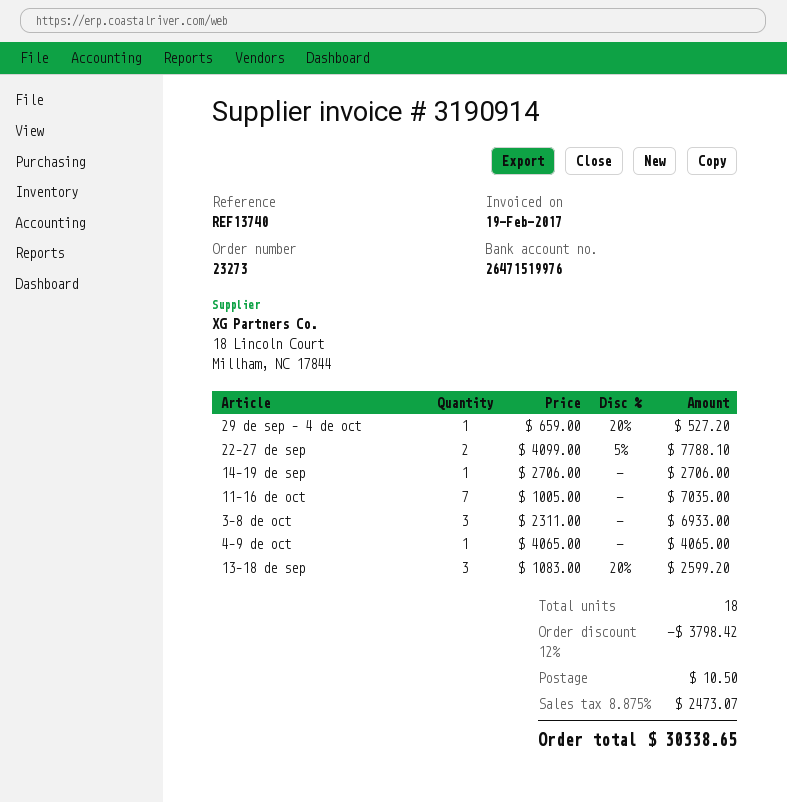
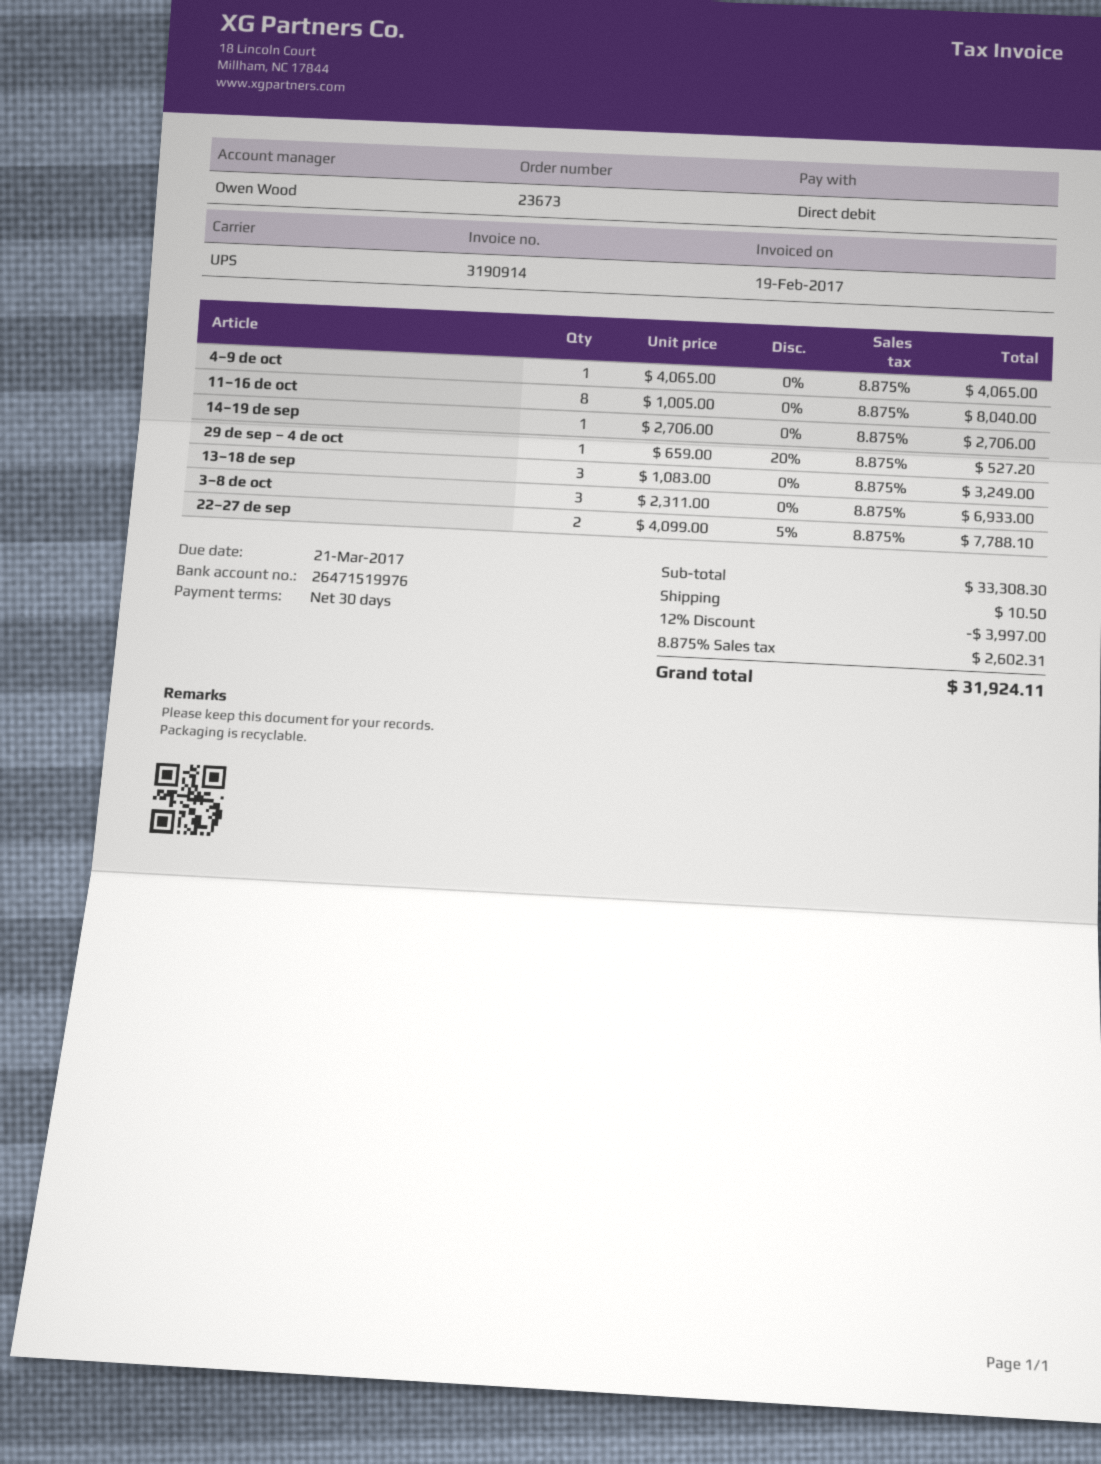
order number: 23273 -> 23673
11–16 de oct: 7 x 1005.00 = 7035.00 -> 8 x 1005.00 = 8040.00
13–18 de sep: 3 x 1083.00 - 20% = 2599.20 -> 3 x 1083.00 = 3249.00
discount: 12% = 3798.42 -> 12% = 3997.00
tax: 8.875% = 2473.07 -> 8.875% = 2602.31
total: 30338.65 -> 31924.11

